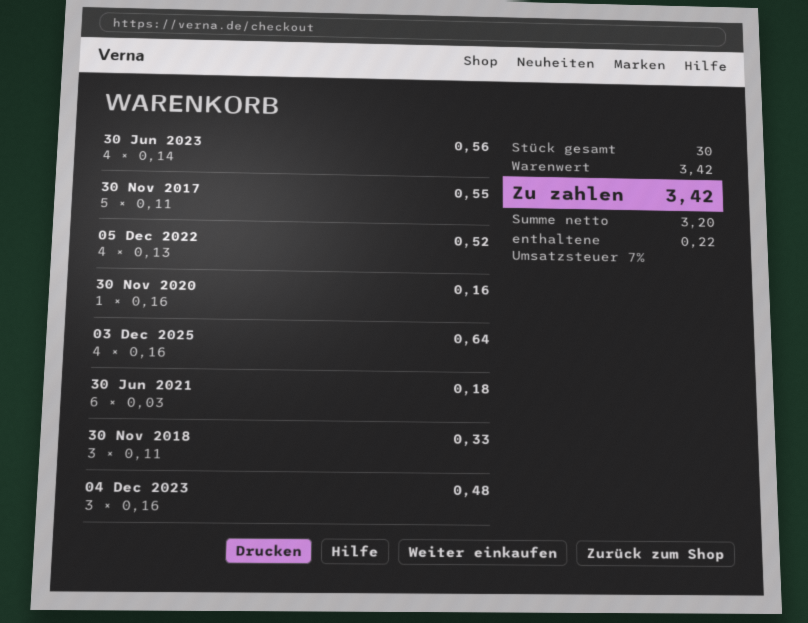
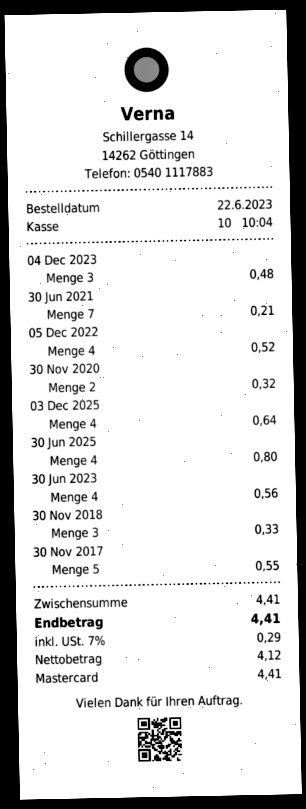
30 Nov 2020: 1 for 0.16 -> 2 for 0.32
30 Jun 2021: 6 for 0.18 -> 7 for 0.21
30 Jun 2025: none -> 4 for 0.80
subtotal: 3.42 -> 4.41
net: 3.20 -> 4.12
tax: 7% = 0.22 -> 7% = 0.29
total: 3.42 -> 4.41

